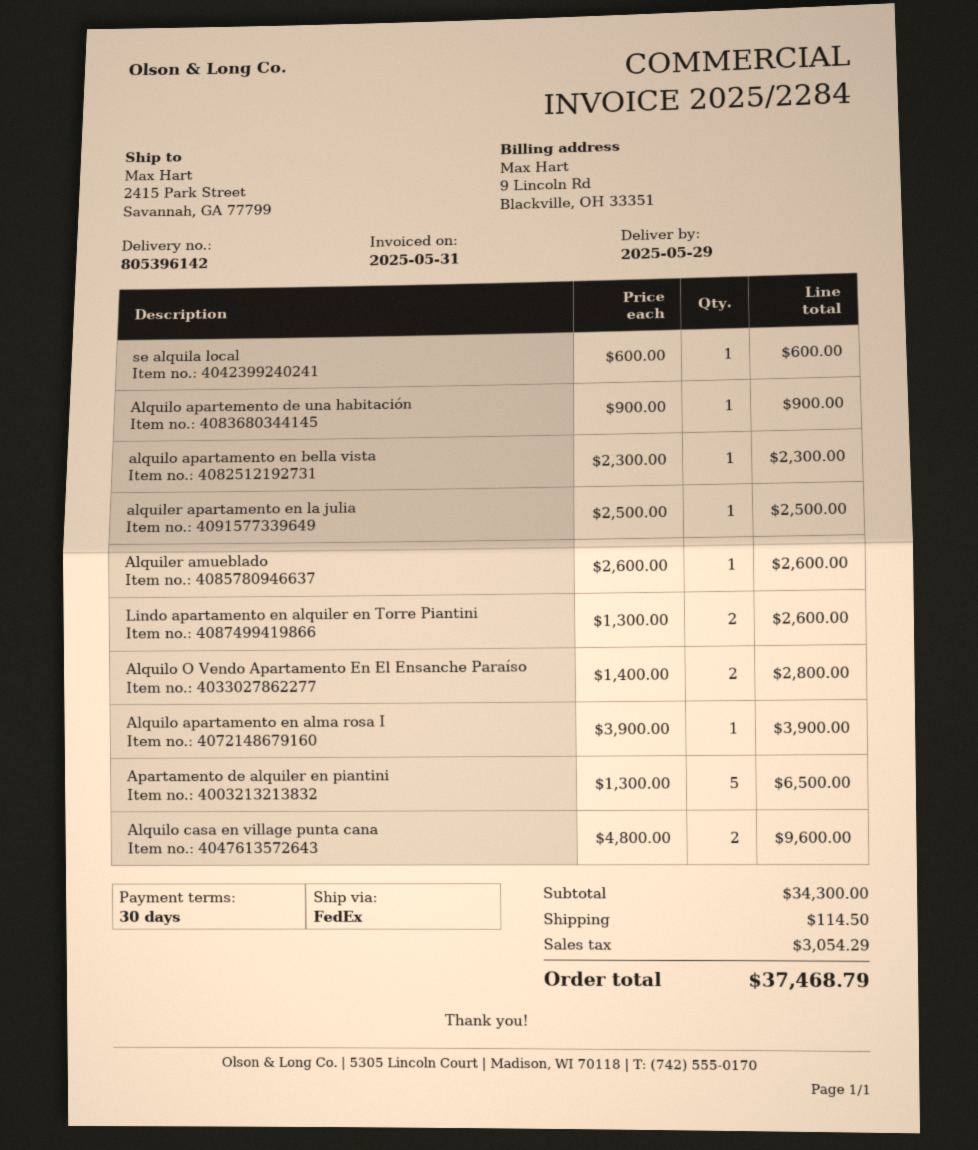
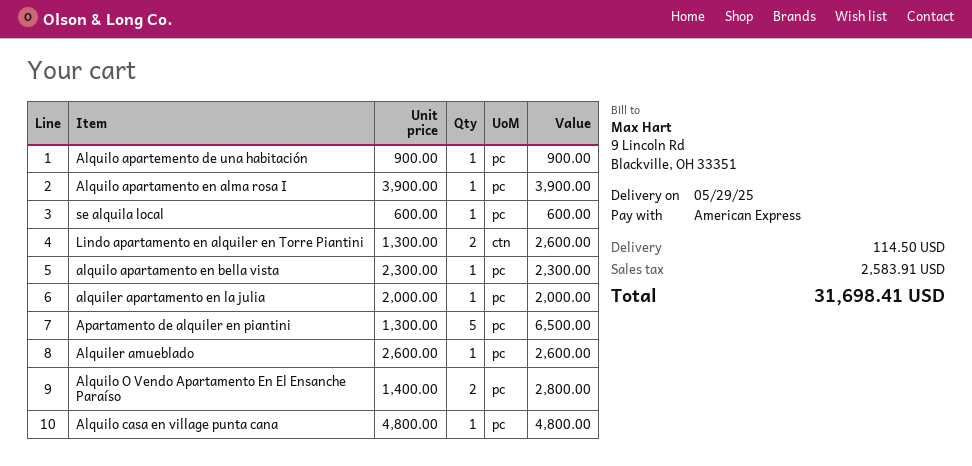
alquiler apartamento en la julia: 1 x 2500.00 = 2500.00 -> 1 x 2000.00 = 2000.00
Alquilo casa en village punta cana: 2 x 4800.00 = 9600.00 -> 1 x 4800.00 = 4800.00
tax: 3054.29 -> 2583.91
total: 37468.79 -> 31698.41

